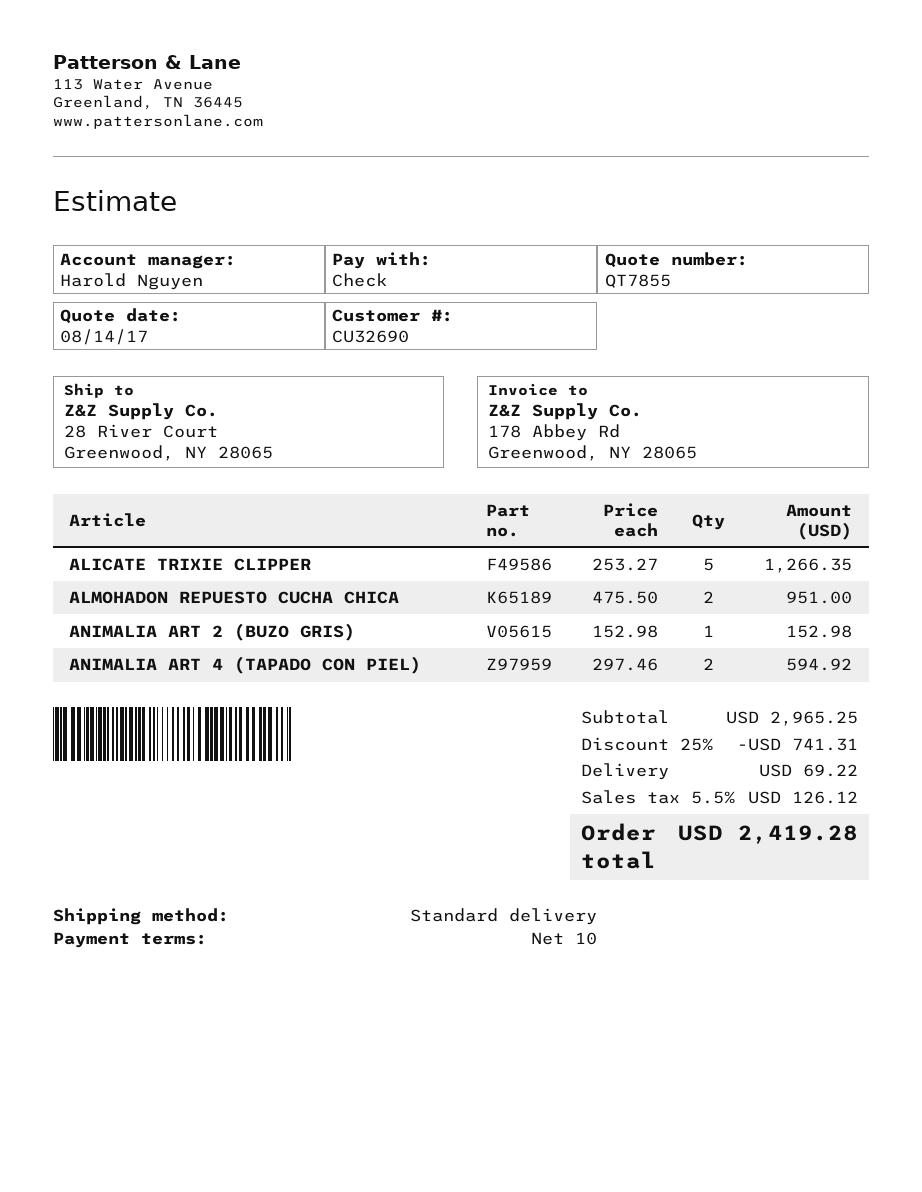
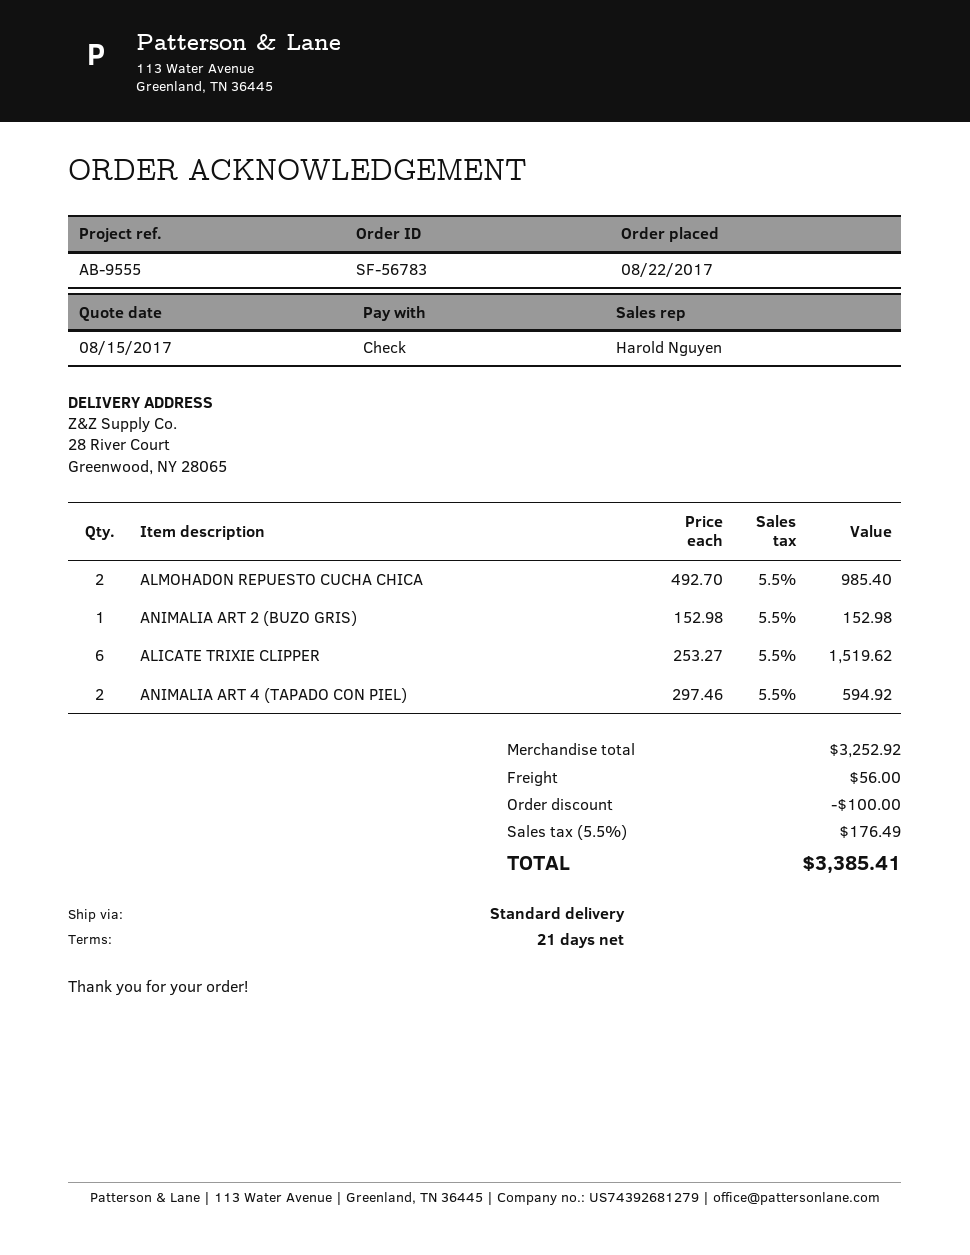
quote date: 2017-08-14 -> 2017-08-15
payment terms: 10 days -> 21 days
ALICATE TRIXIE CLIPPER: 5 x 253.27 = 1266.35 -> 6 x 253.27 = 1519.62
ALMOHADON REPUESTO CUCHA CHICA: 2 x 475.50 = 951.00 -> 2 x 492.70 = 985.40
subtotal: 2965.25 -> 3252.92
discount: 741.31 -> 100.00
shipping: 69.22 -> 56.00
tax: 5.5% = 126.12 -> 5.5% = 176.49
total: 2419.28 -> 3385.41

